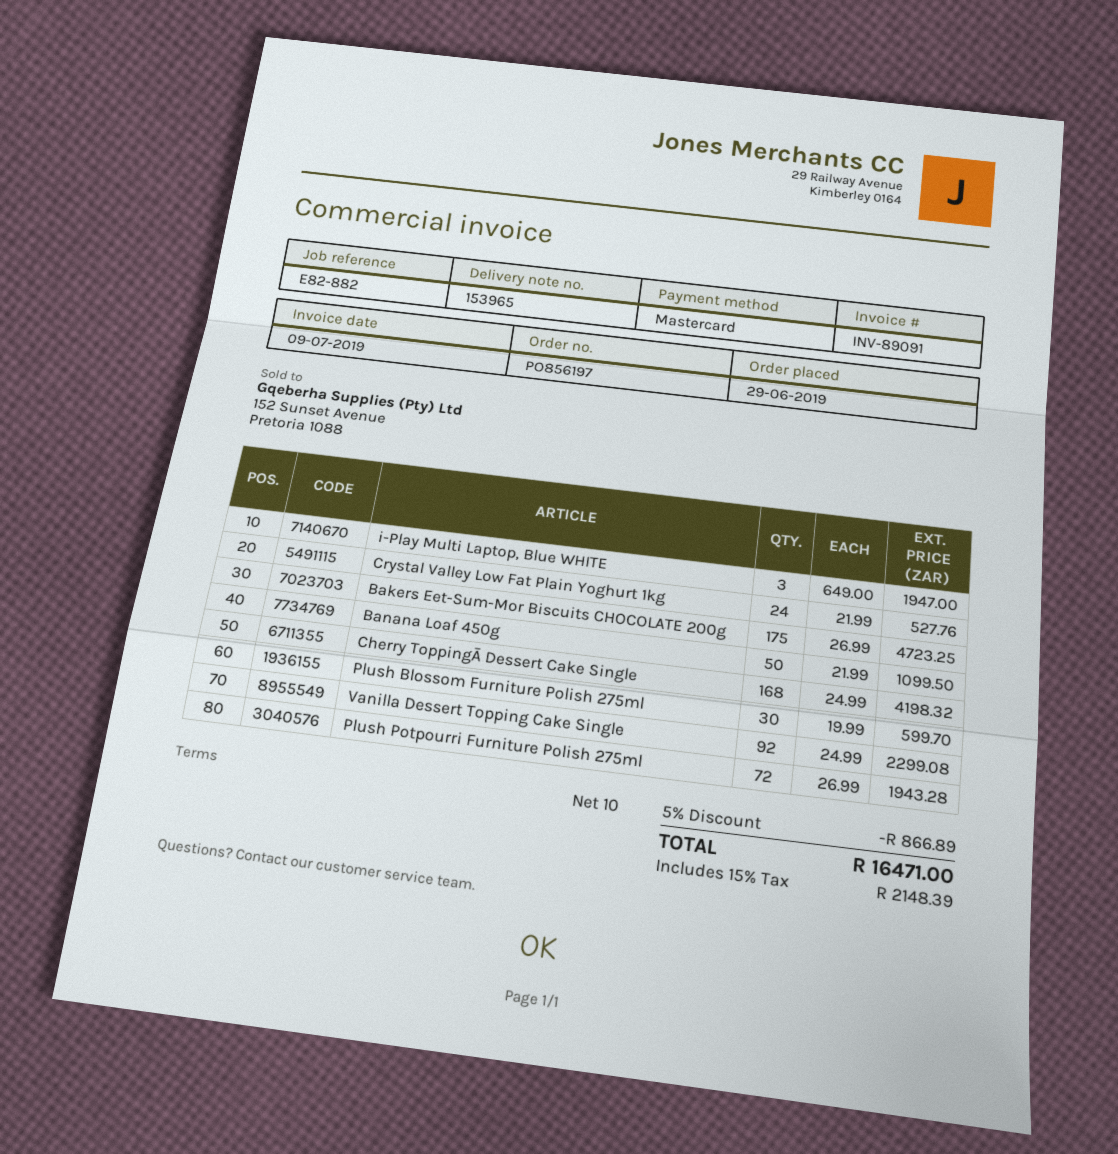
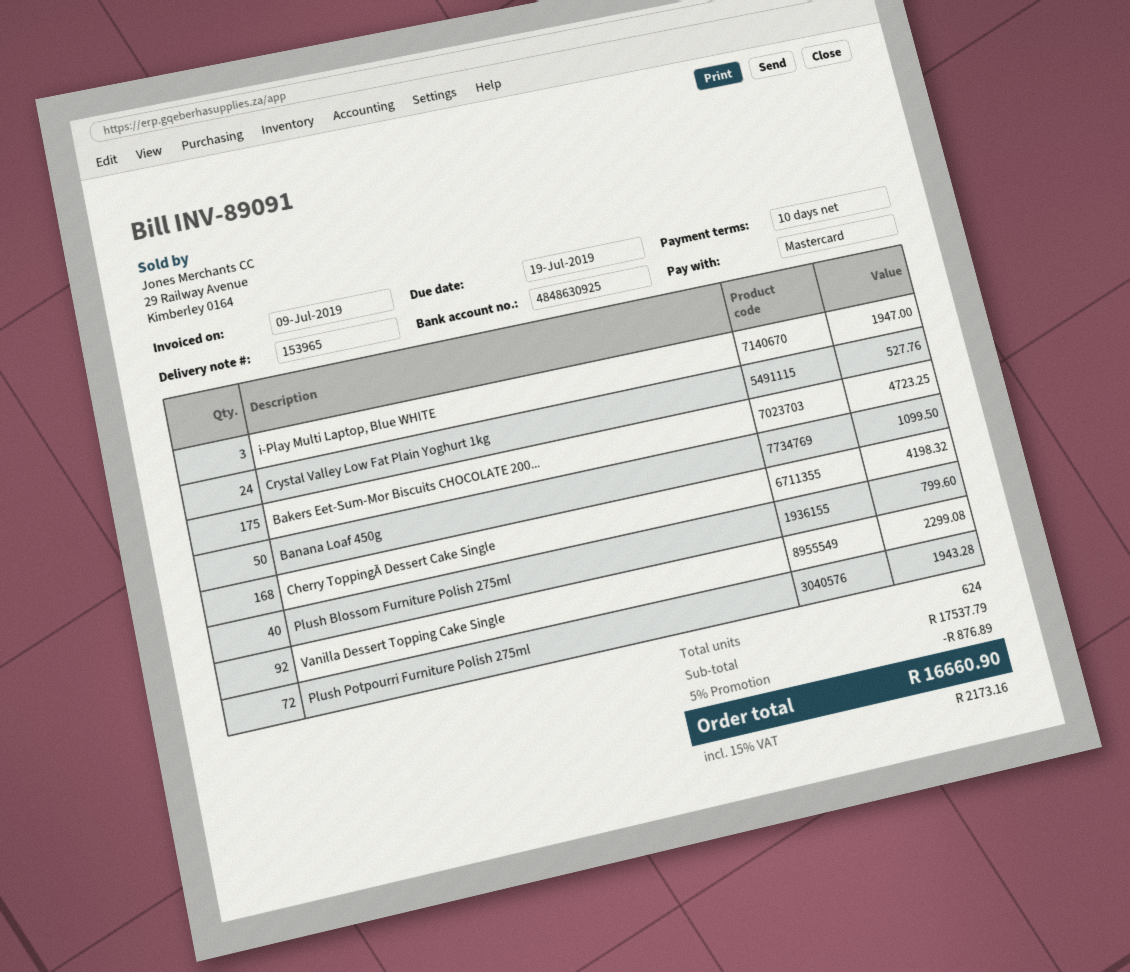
Plush Blossom Furniture Polish 275ml: 30 for 599.70 -> 40 for 799.60
discount: 5% = 866.89 -> 5% = 876.89
tax: 15% = 2148.39 -> 15% = 2173.16
total: 16471.00 -> 16660.90

